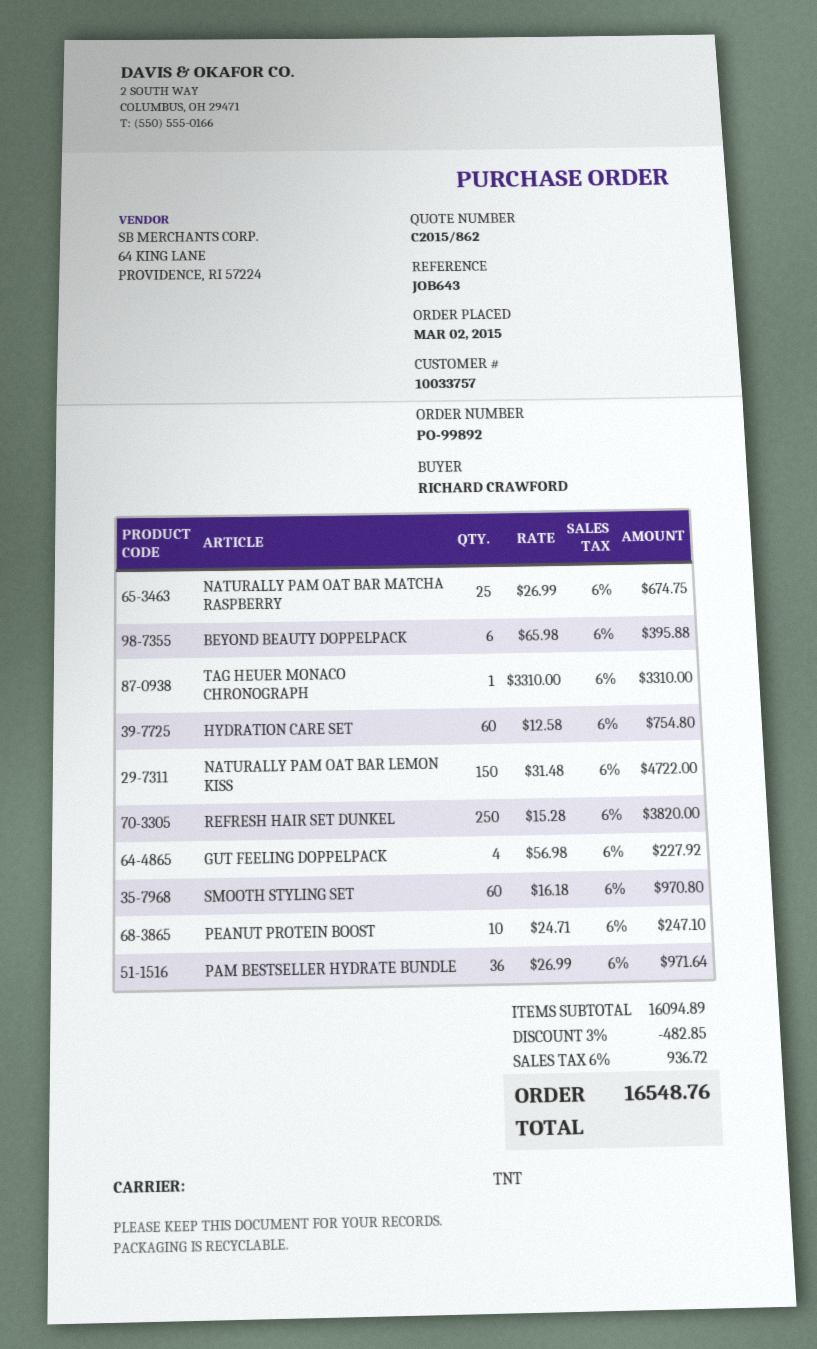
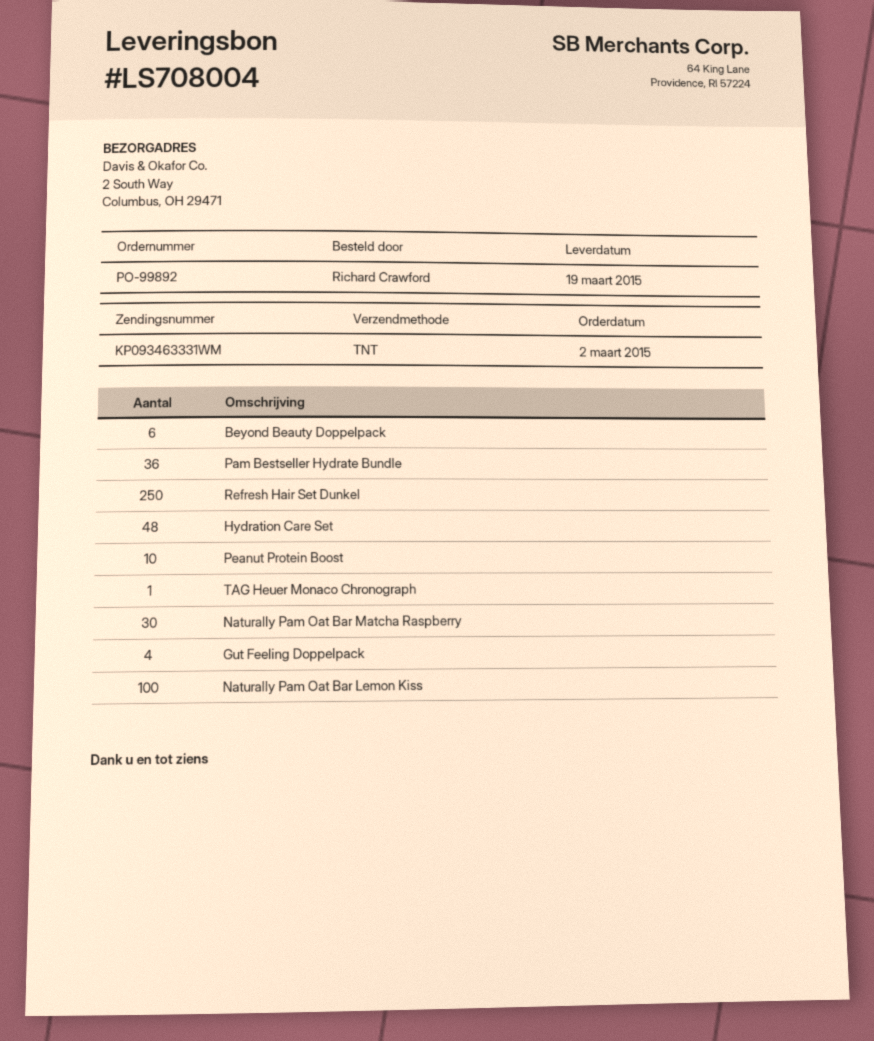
NATURALLY PAM OAT BAR MATCHA RASPBERRY: 25 -> 30
HYDRATION CARE SET: 60 -> 48
NATURALLY PAM OAT BAR LEMON KISS: 150 -> 100
SMOOTH STYLING SET: 60 -> none

